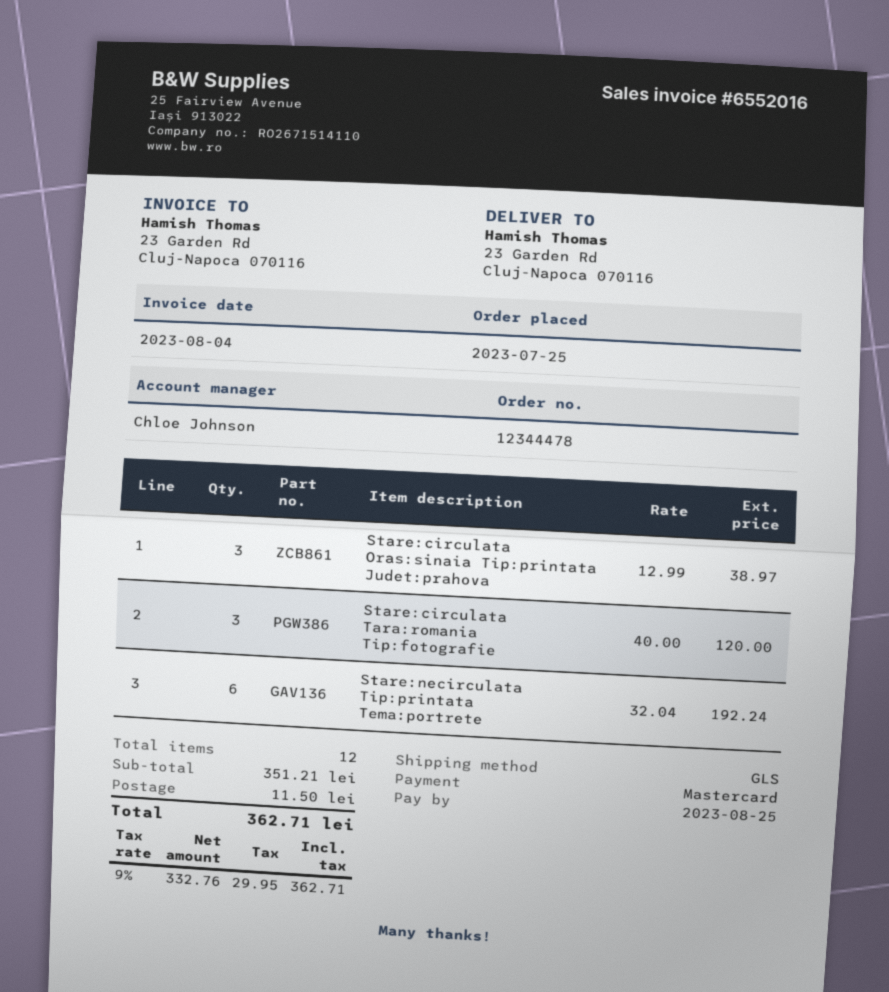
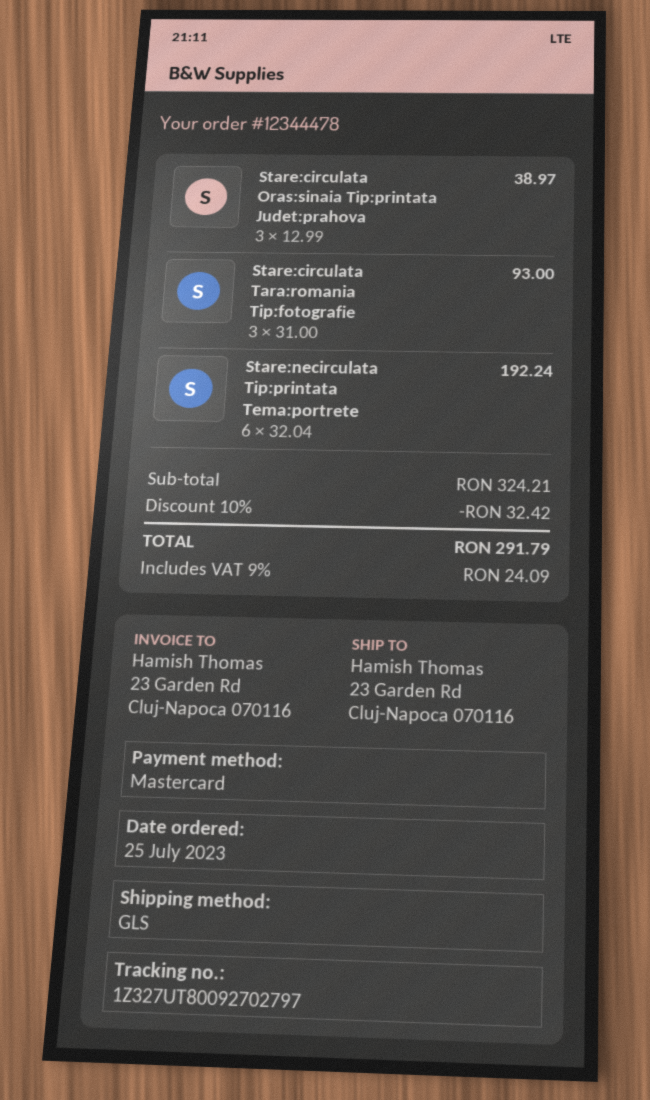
Stare:circulata Tara:romania Tip:fotografie: 3 x 40.00 = 120.00 -> 3 x 31.00 = 93.00
subtotal: 351.21 -> 324.21
discount: none -> 10% = 32.42
shipping: 11.50 -> none
tax: 9% = 29.95 -> 9% = 24.09
total: 362.71 -> 291.79

